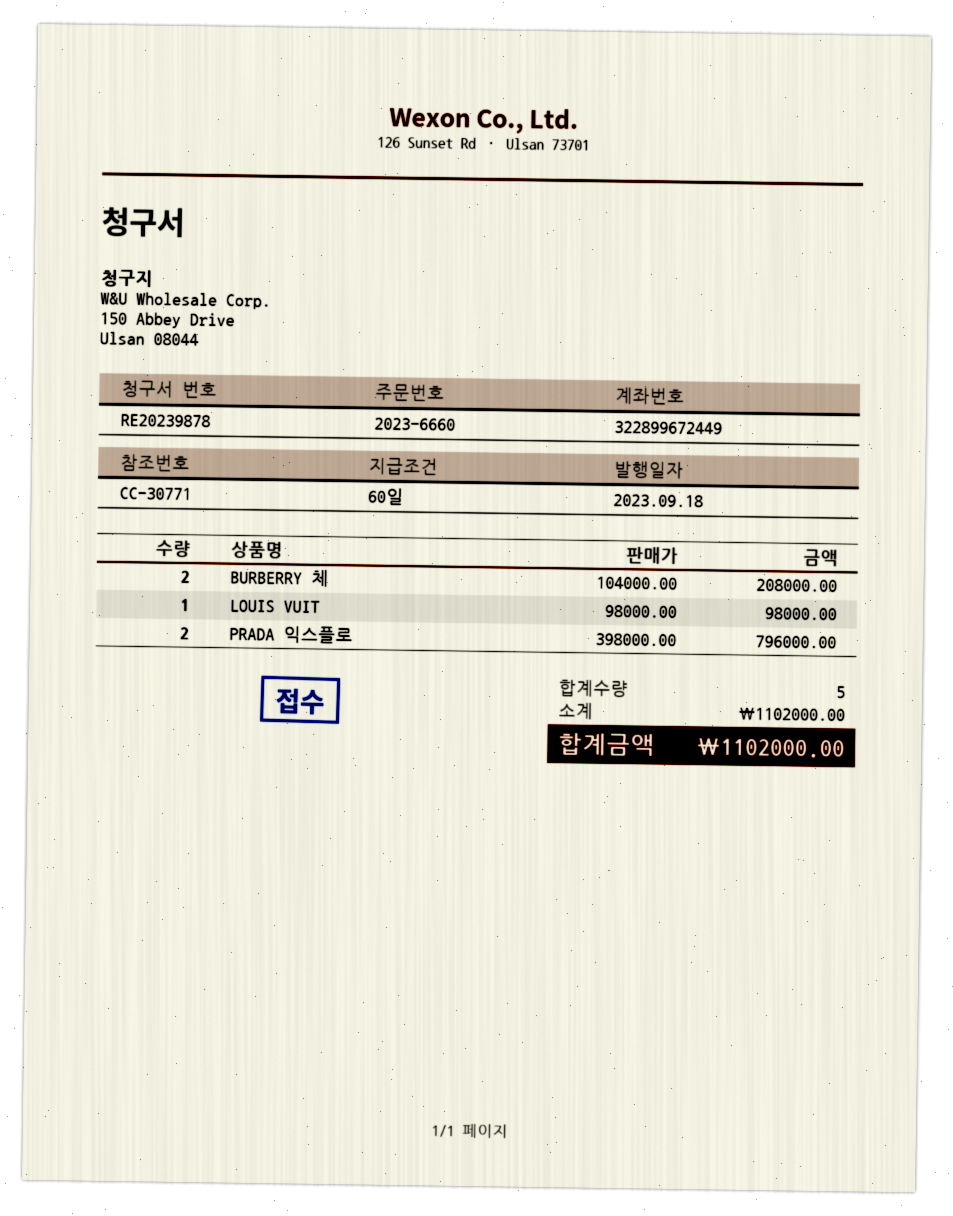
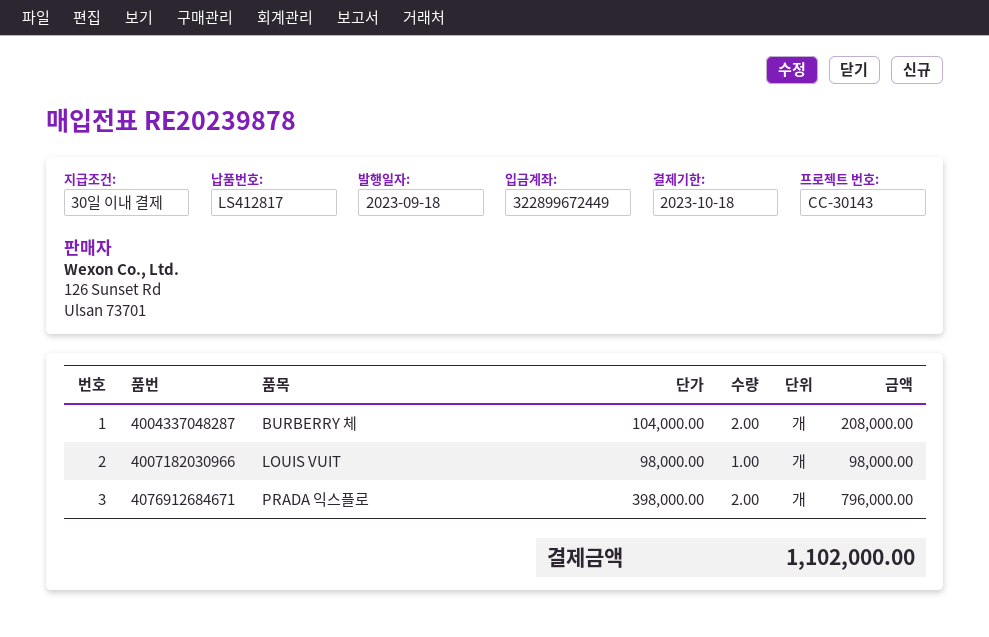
payment terms: 60 days -> 30 days
reference: CC-30771 -> CC-30143

